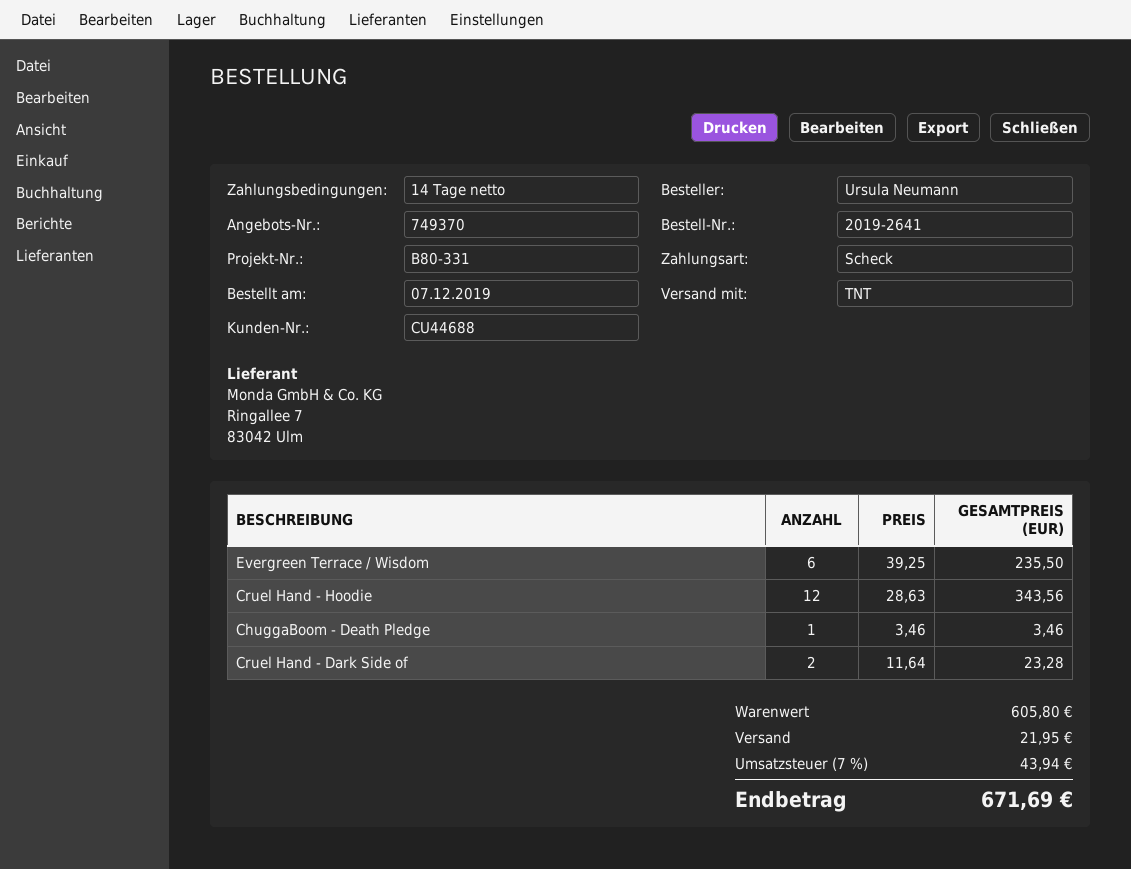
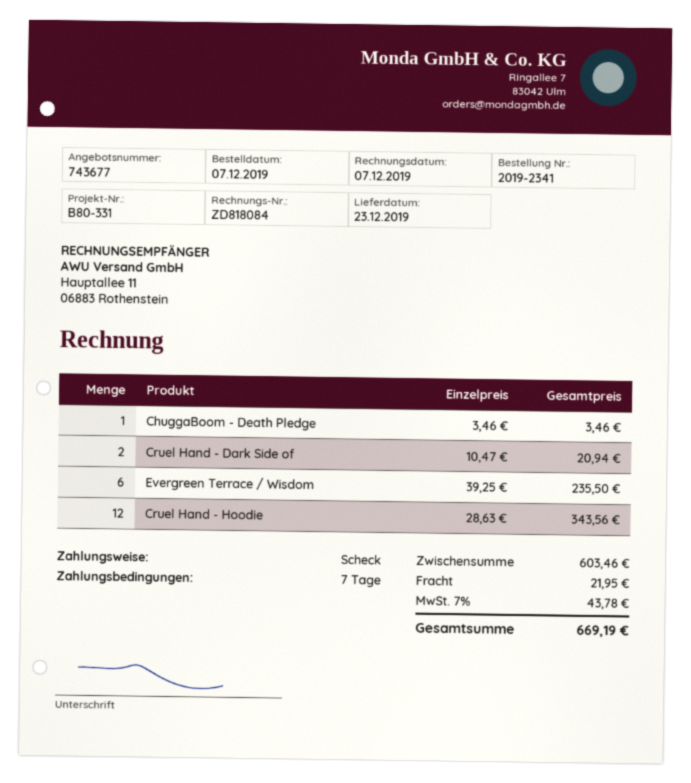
quote number: 749370 -> 743677
order number: 2019-2641 -> 2019-2341
payment terms: 14 days -> 7 days
Cruel Hand - Dark Side of: 2 x 11.64 = 23.28 -> 2 x 10.47 = 20.94
subtotal: 605.80 -> 603.46
tax: 7% = 43.94 -> 7% = 43.78
total: 671.69 -> 669.19

